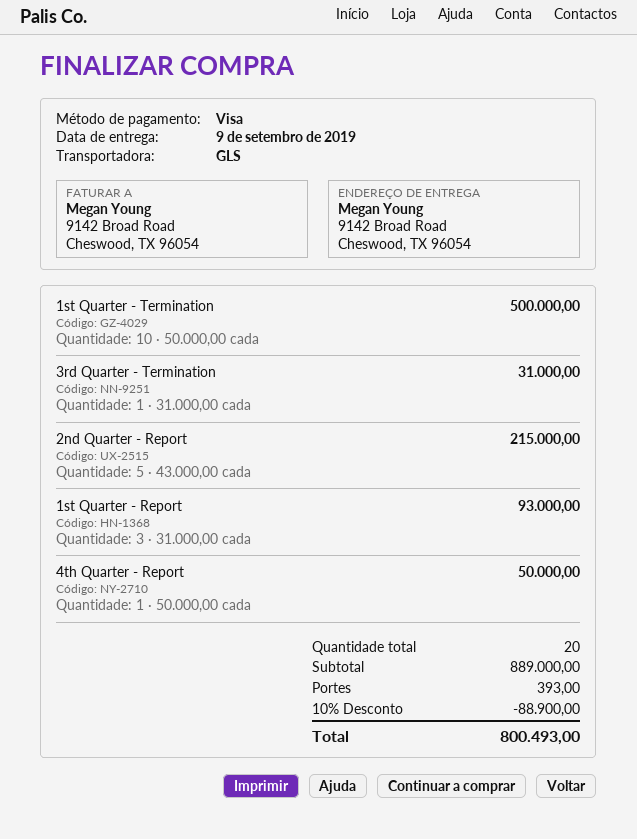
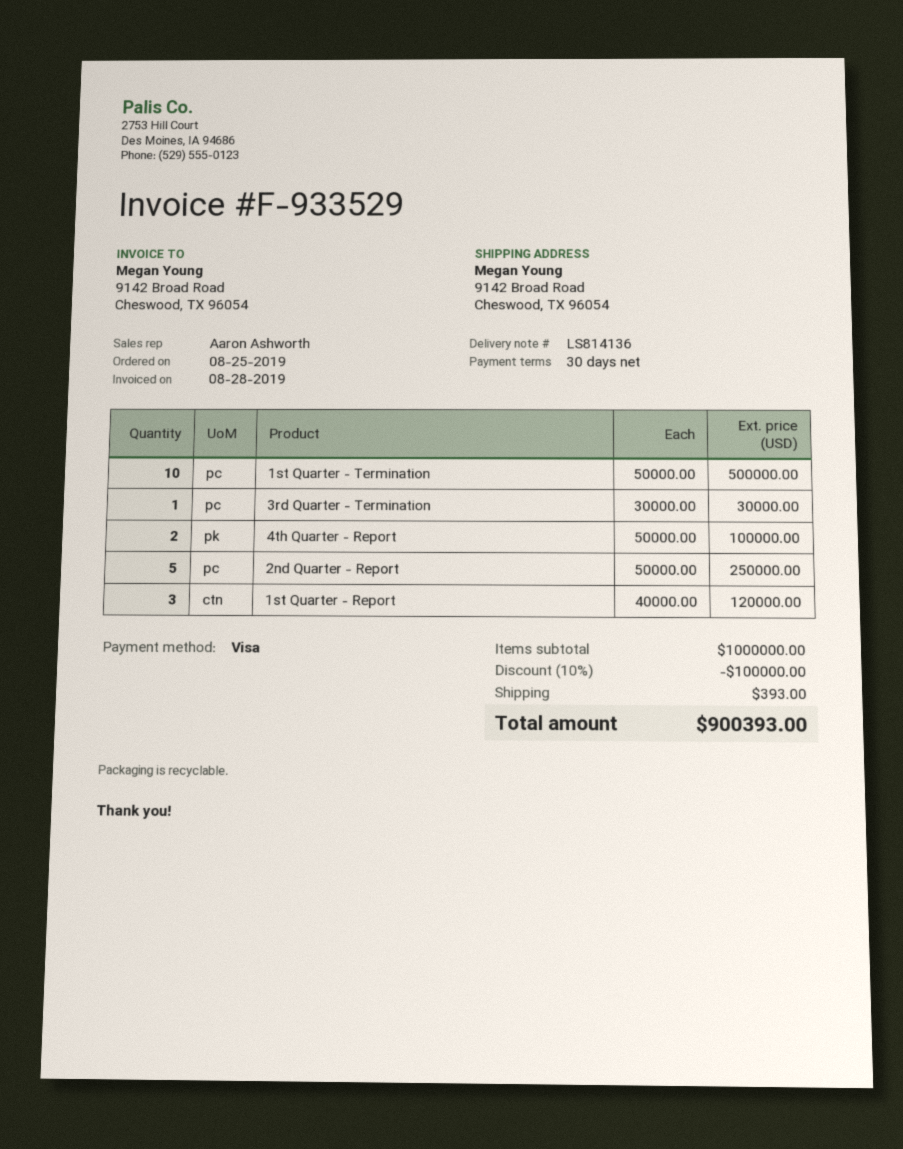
3rd Quarter - Termination: 1 x 31000.00 = 31000.00 -> 1 x 30000.00 = 30000.00
2nd Quarter - Report: 5 x 43000.00 = 215000.00 -> 5 x 50000.00 = 250000.00
1st Quarter - Report: 3 x 31000.00 = 93000.00 -> 3 x 40000.00 = 120000.00
4th Quarter - Report: 1 x 50000.00 = 50000.00 -> 2 x 50000.00 = 100000.00
subtotal: 889000.00 -> 1000000.00
discount: 10% = 88900.00 -> 10% = 100000.00
total: 800493.00 -> 900393.00

